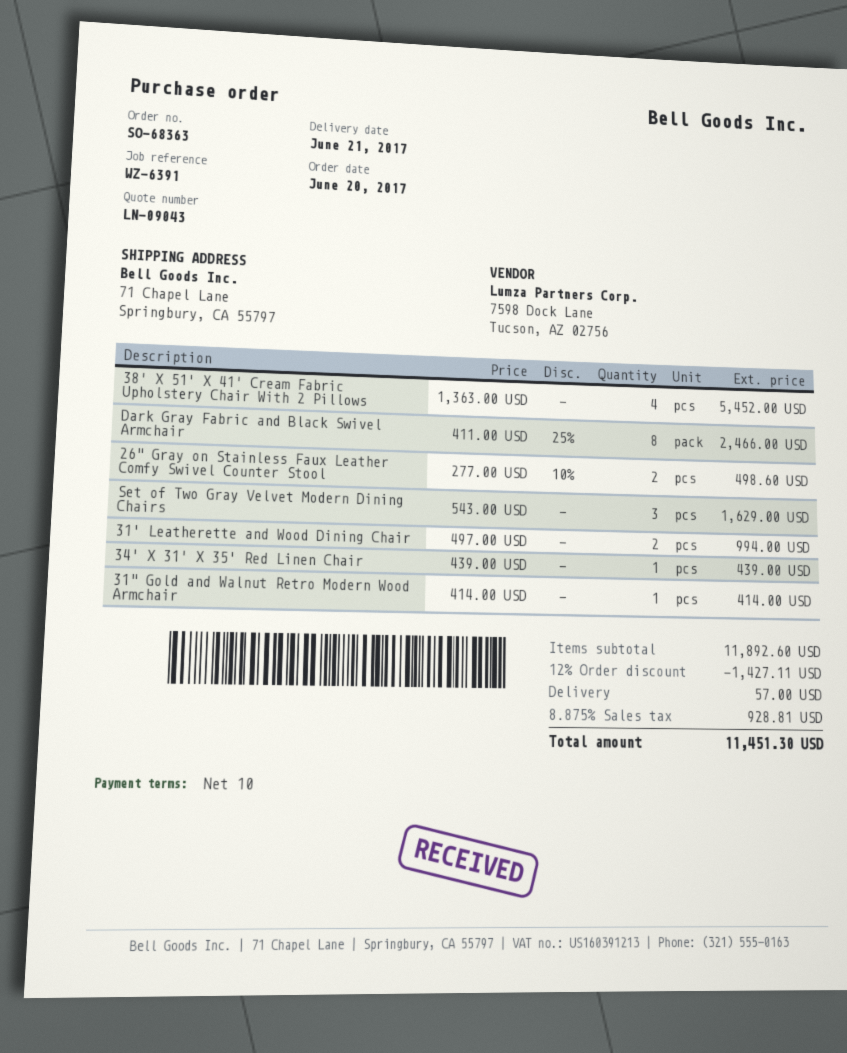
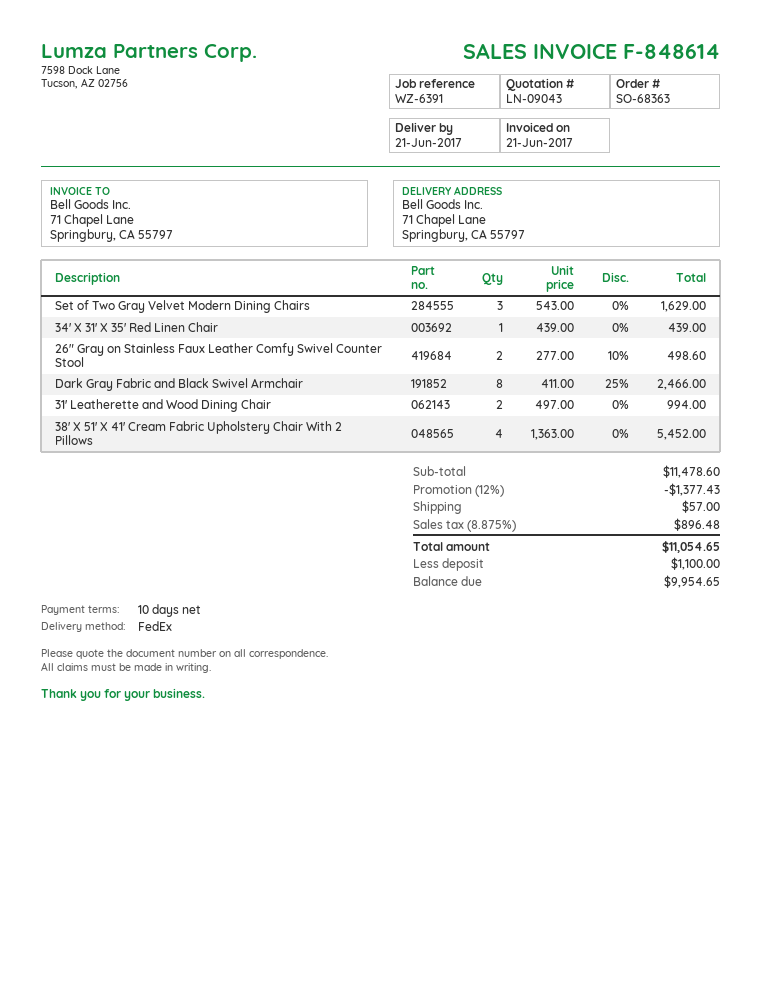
31" Gold and Walnut Retro Modern Wood Armchair: 1 x 414.00 = 414.00 -> none
subtotal: 11892.60 -> 11478.60
discount: 12% = 1427.11 -> 12% = 1377.43
tax: 8.875% = 928.81 -> 8.875% = 896.48
total: 11451.30 -> 11054.65

